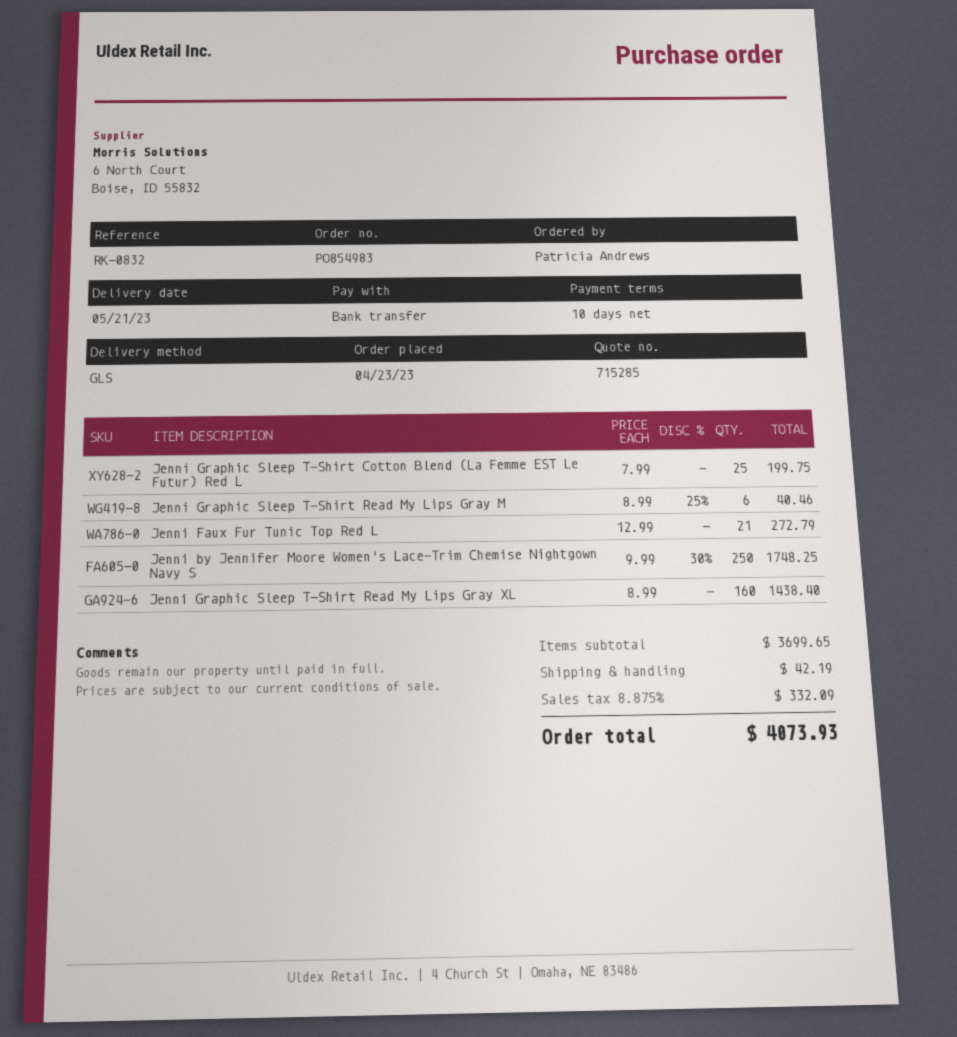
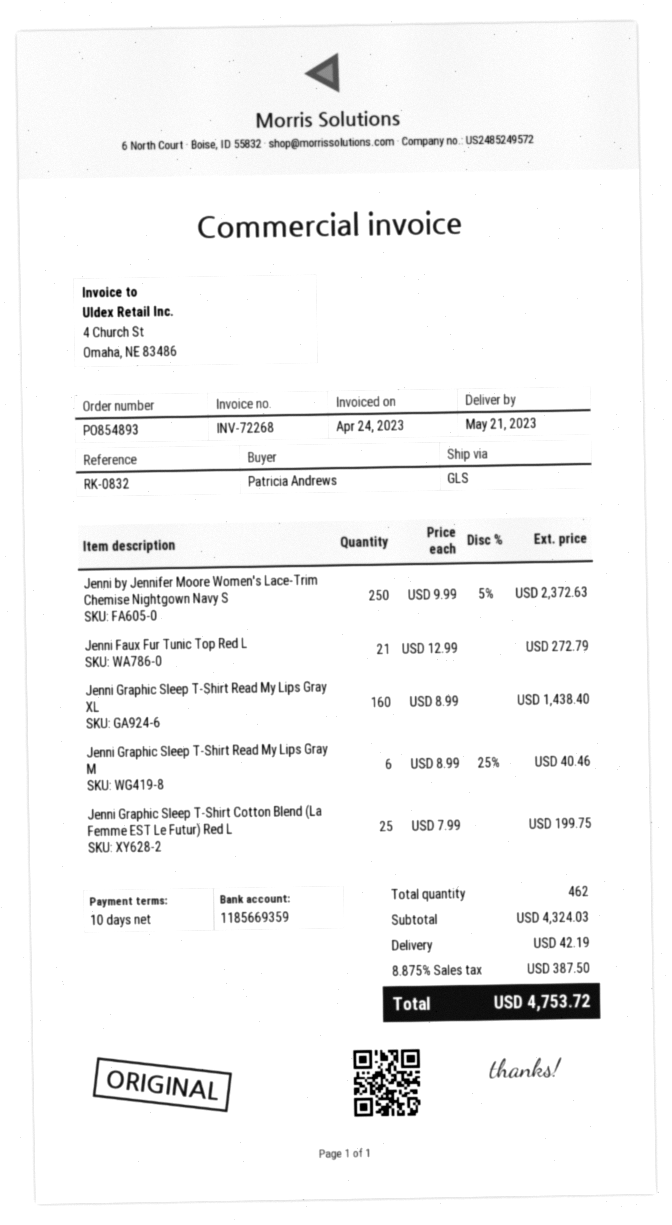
order number: PO854983 -> PO854893
Jenni by Jennifer Moore Women's Lace-Trim Chemise Nightgown Navy S: 250 x 9.99 - 30% = 1748.25 -> 250 x 9.99 - 5% = 2372.63
subtotal: 3699.65 -> 4324.03
tax: 8.875% = 332.09 -> 8.875% = 387.50
total: 4073.93 -> 4753.72

